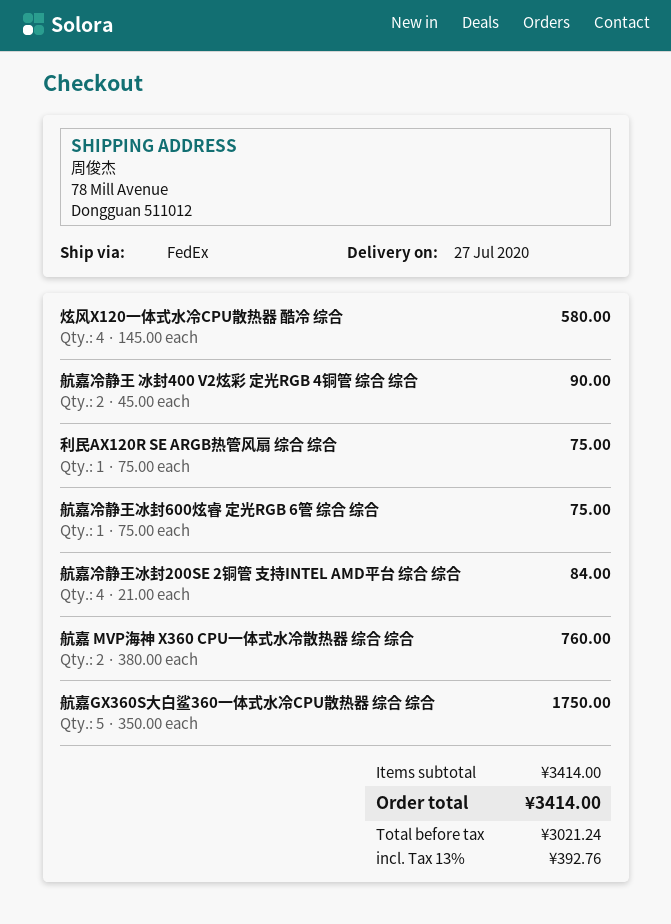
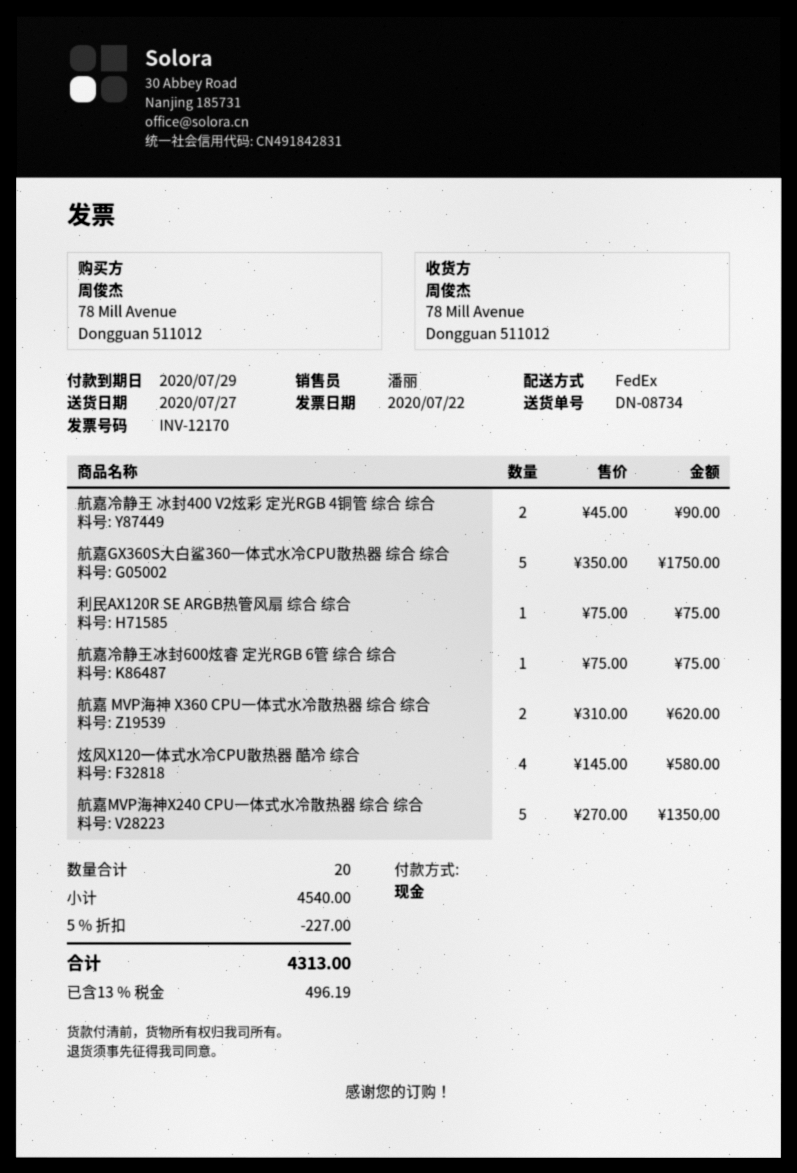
航嘉冷静王冰封200SE 2铜管 支持INTEL AMD平台 综合 综合: 4 x 21.00 = 84.00 -> none
航嘉 MVP海神 X360 CPU一体式水冷散热器 综合 综合: 2 x 380.00 = 760.00 -> 2 x 310.00 = 620.00
航嘉MVP海神X240 CPU一体式水冷散热器 综合 综合: none -> 5 x 270.00 = 1350.00
subtotal: 3414.00 -> 4540.00
discount: none -> 5% = 227.00
tax: 13% = 392.76 -> 13% = 496.19
total: 3414.00 -> 4313.00

